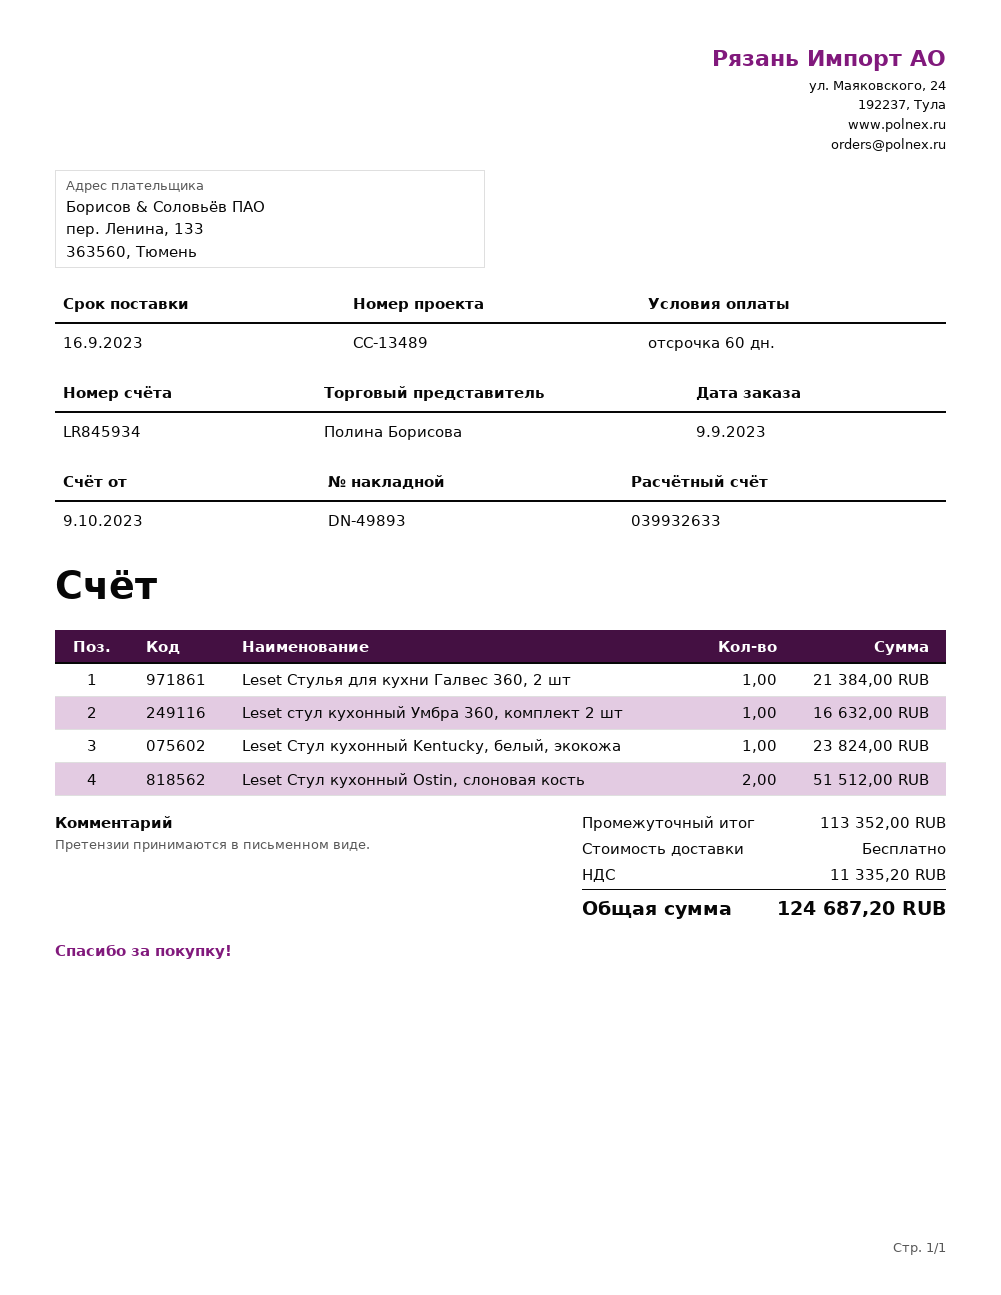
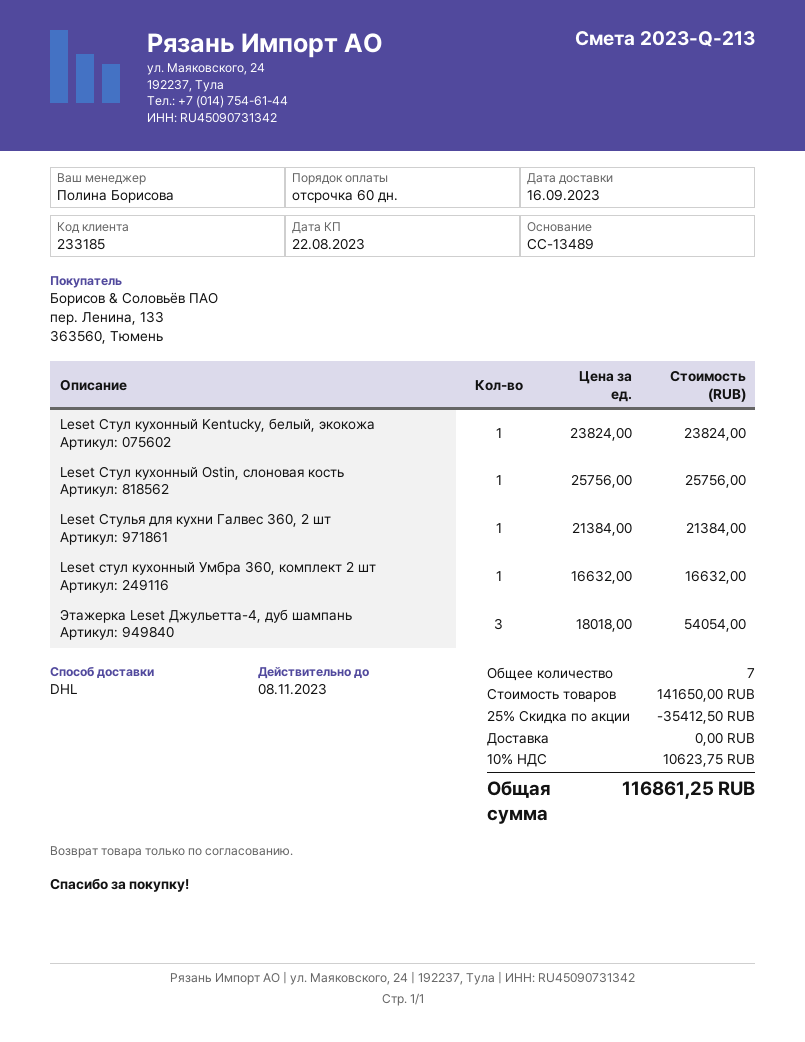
Leset Стул кухонный Ostin, слоновая кость: 2 for 51512.00 -> 1 for 25756.00
Этажерка Leset Джульетта-4, дуб шампань: none -> 3 for 54054.00
subtotal: 113352.00 -> 141650.00
discount: none -> 25% = 35412.50
tax: 11335.20 -> 10623.75
total: 124687.20 -> 116861.25

